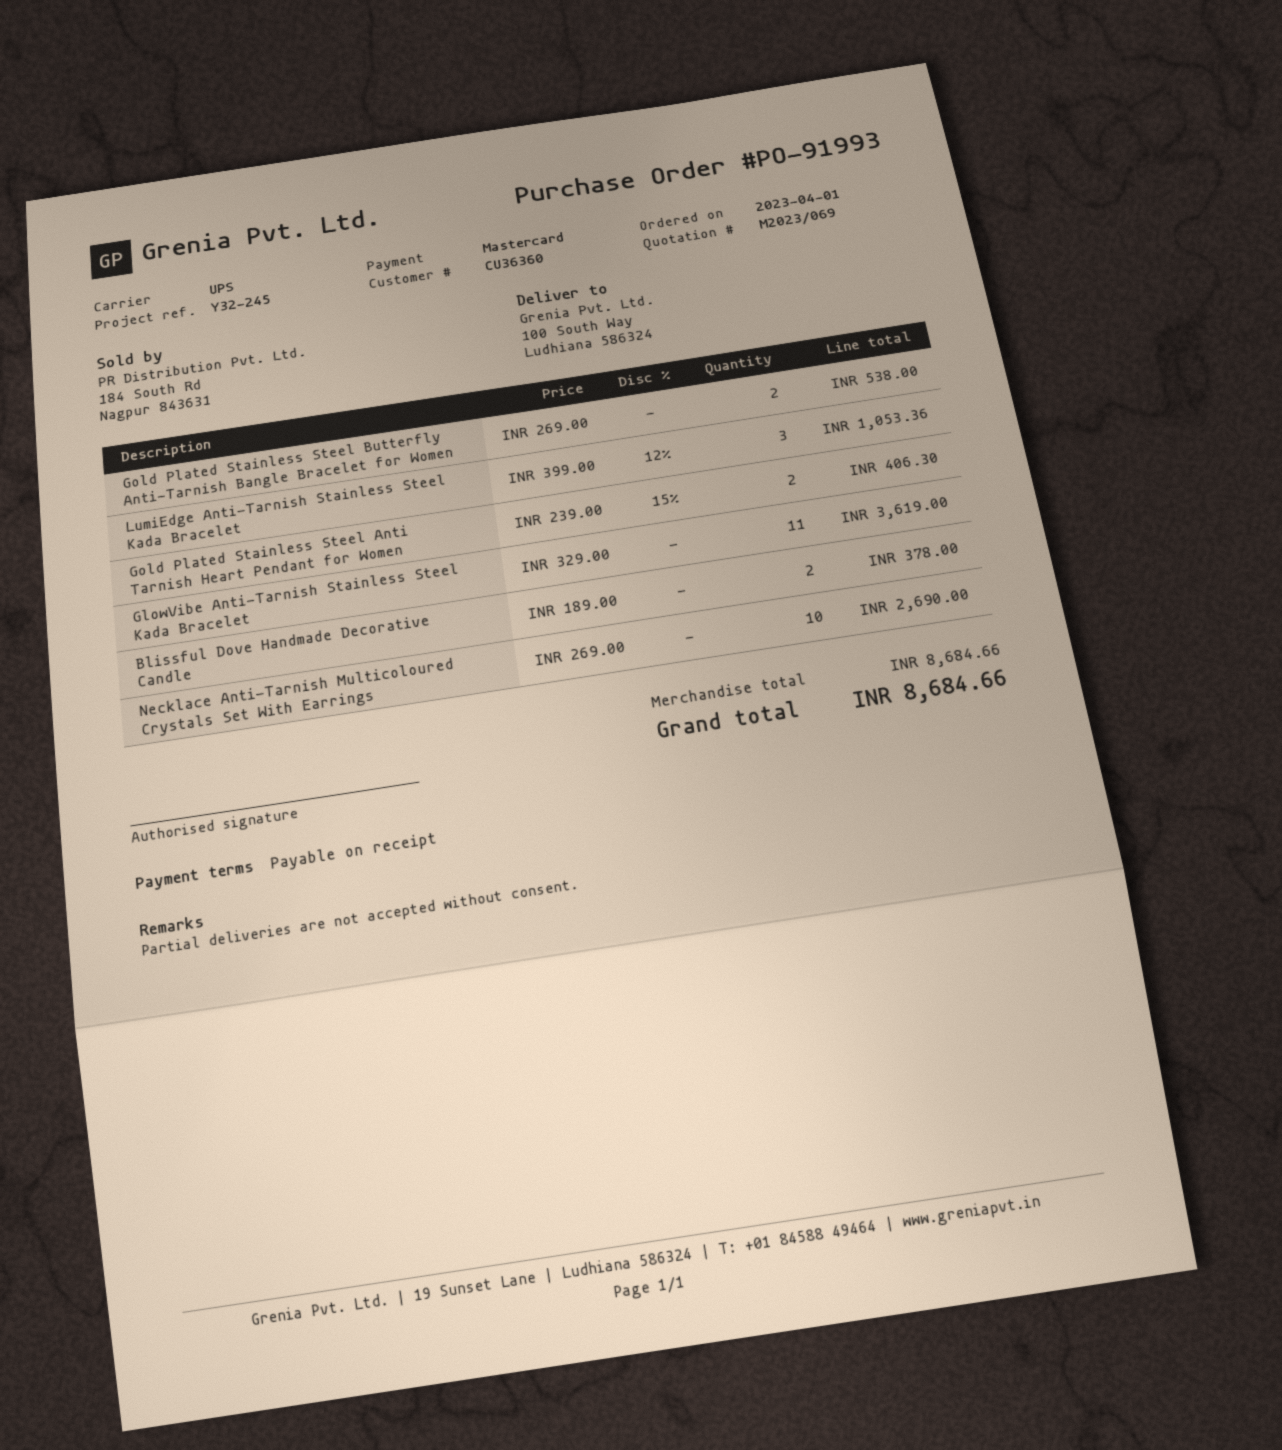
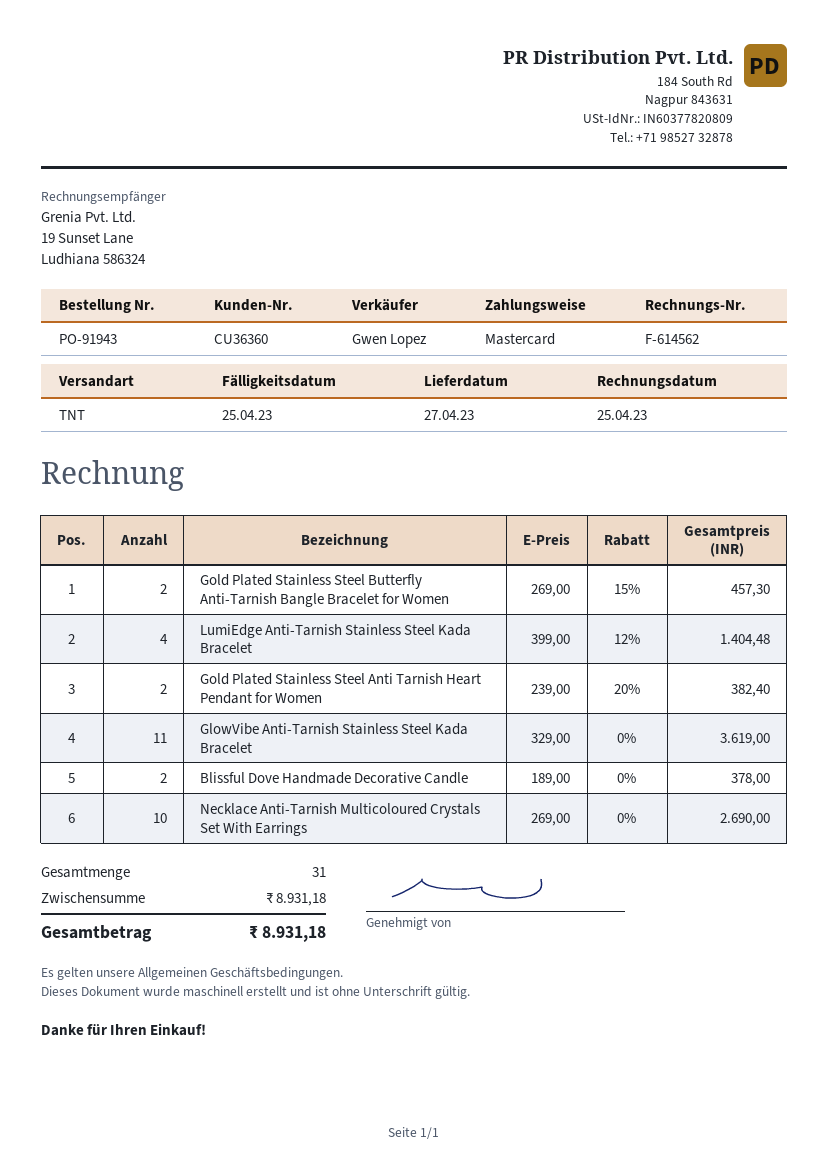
order number: PO-91993 -> PO-91943
shipping method: UPS -> TNT
Gold Plated Stainless Steel Butterfly Anti-Tarnish Bangle Bracelet for Women: 2 x 269.00 = 538.00 -> 2 x 269.00 - 15% = 457.30
LumiEdge Anti-Tarnish Stainless Steel Kada Bracelet: 3 x 399.00 - 12% = 1053.36 -> 4 x 399.00 - 12% = 1404.48
Gold Plated Stainless Steel Anti Tarnish Heart Pendant for Women: 2 x 239.00 - 15% = 406.30 -> 2 x 239.00 - 20% = 382.40
subtotal: 8684.66 -> 8931.18
total: 8684.66 -> 8931.18

